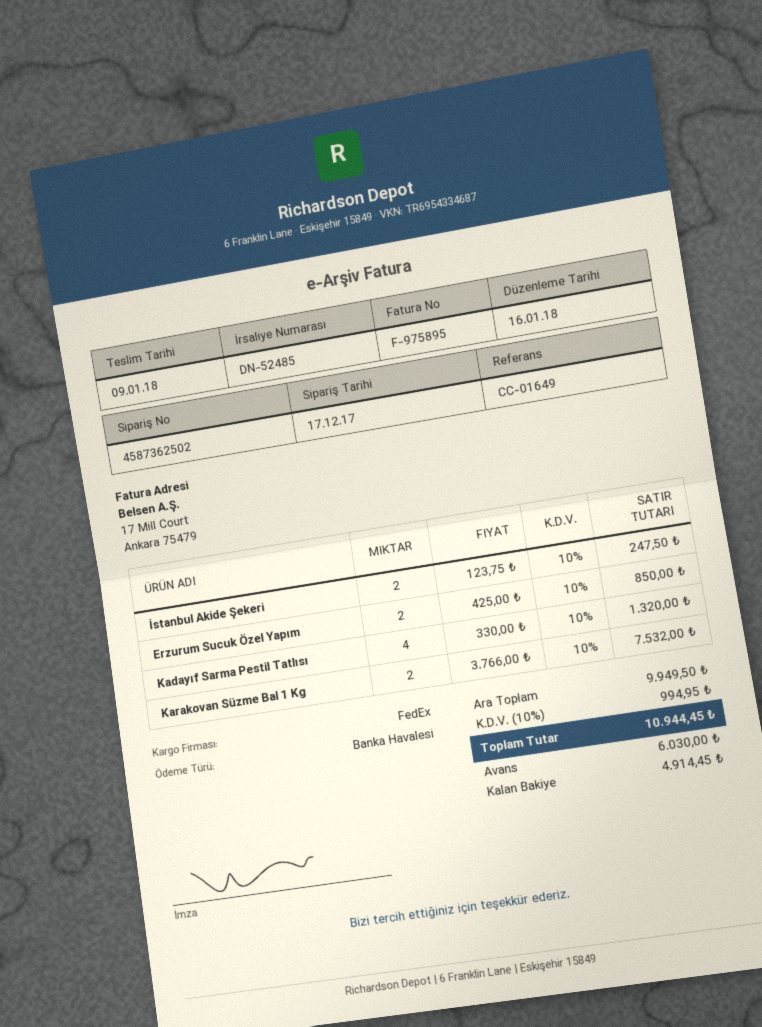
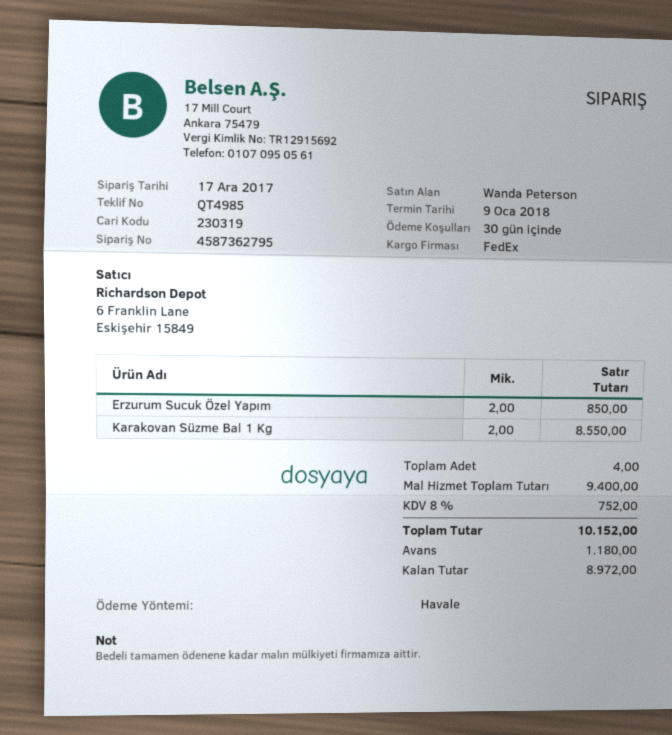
order number: 4587362502 -> 4587362795
İstanbul Akide Şekeri: 2 for 247.50 -> none
Kadayıf Sarma Pestil Tatlısı: 4 for 1320.00 -> none
Karakovan Süzme Bal 1 Kg: 2 for 7532.00 -> 2 for 8550.00
subtotal: 9949.50 -> 9400.00
tax: 10% = 994.95 -> 8% = 752.00
total: 10944.45 -> 10152.00
deposit: 6030.00 -> 1180.00
balance: 4914.45 -> 8972.00

